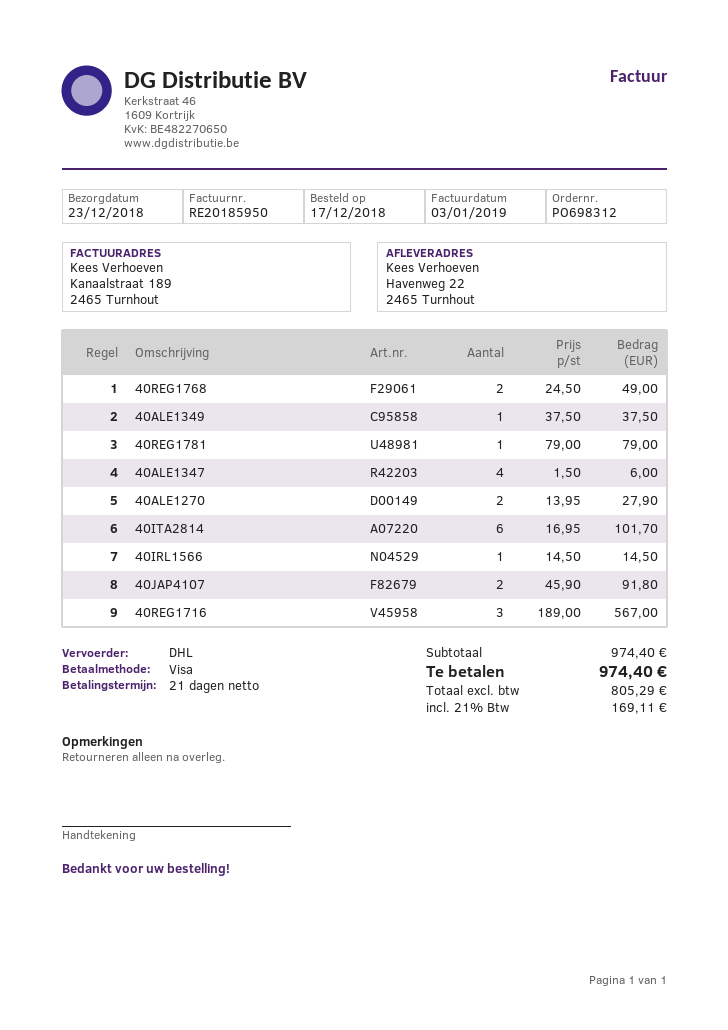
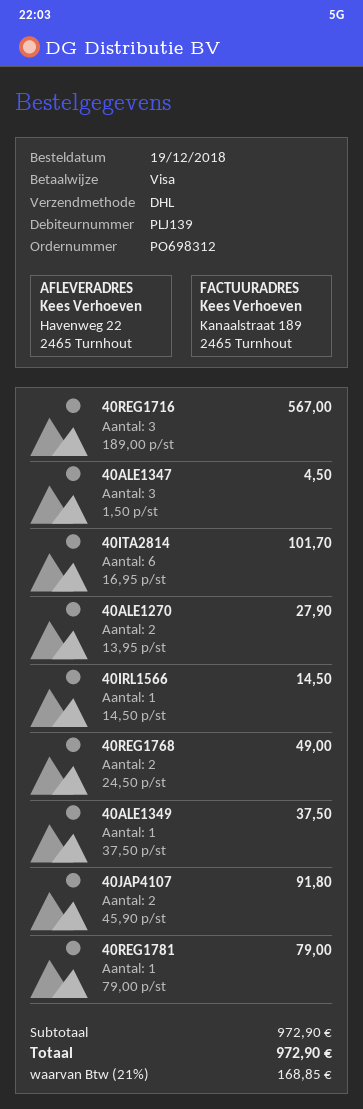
order date: 2018-12-17 -> 2018-12-19
40ALE1347: 4 x 1.50 = 6.00 -> 3 x 1.50 = 4.50
subtotal: 974.40 -> 972.90
tax: 21% = 169.11 -> 21% = 168.85
total: 974.40 -> 972.90

